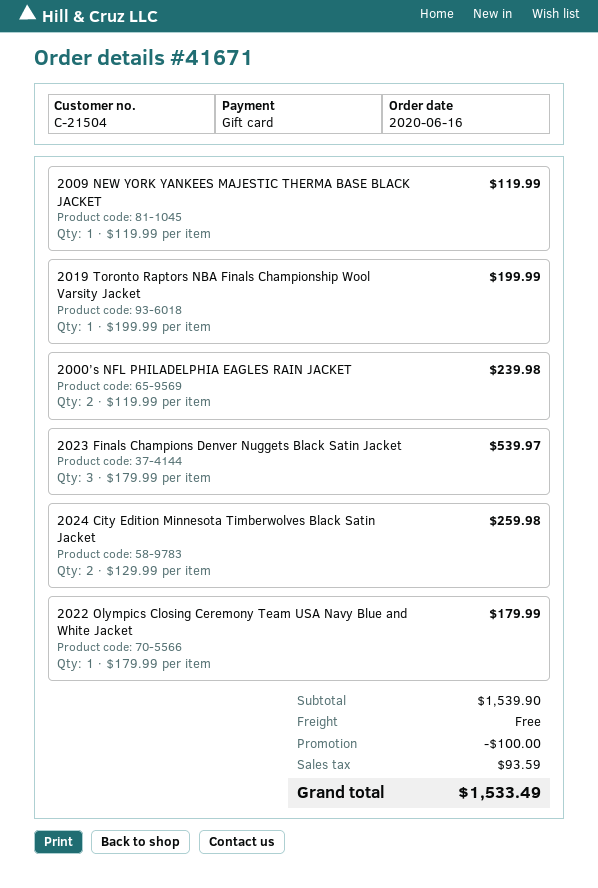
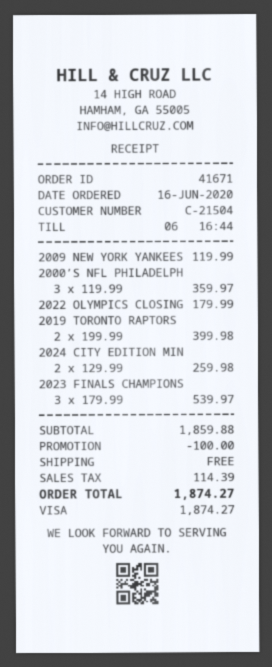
payment method: gift card -> Visa
2019 Toronto Raptors NBA Finals Championship Wool Varsity Jacket: 1 x 199.99 = 199.99 -> 2 x 199.99 = 399.98
2000’s NFL PHILADELPHIA EAGLES RAIN JACKET: 2 x 119.99 = 239.98 -> 3 x 119.99 = 359.97
subtotal: 1539.90 -> 1859.88
tax: 93.59 -> 114.39
total: 1533.49 -> 1874.27

